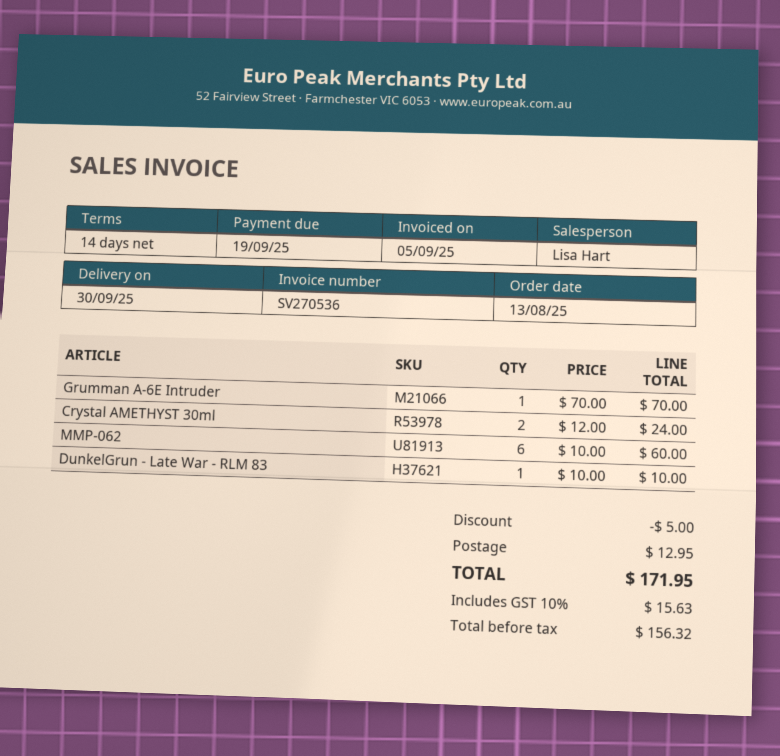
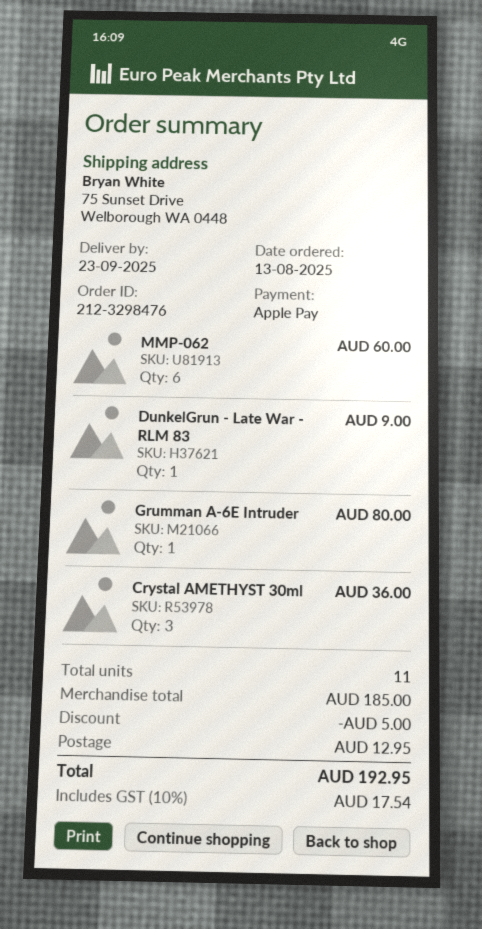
delivery date: 2025-09-30 -> 2025-09-23
Grumman A-6E Intruder: 1 for 70.00 -> 1 for 80.00
Crystal AMETHYST 30ml: 2 for 24.00 -> 3 for 36.00
DunkelGrun - Late War - RLM 83: 1 for 10.00 -> 1 for 9.00
tax: 10% = 15.63 -> 10% = 17.54
total: 171.95 -> 192.95

